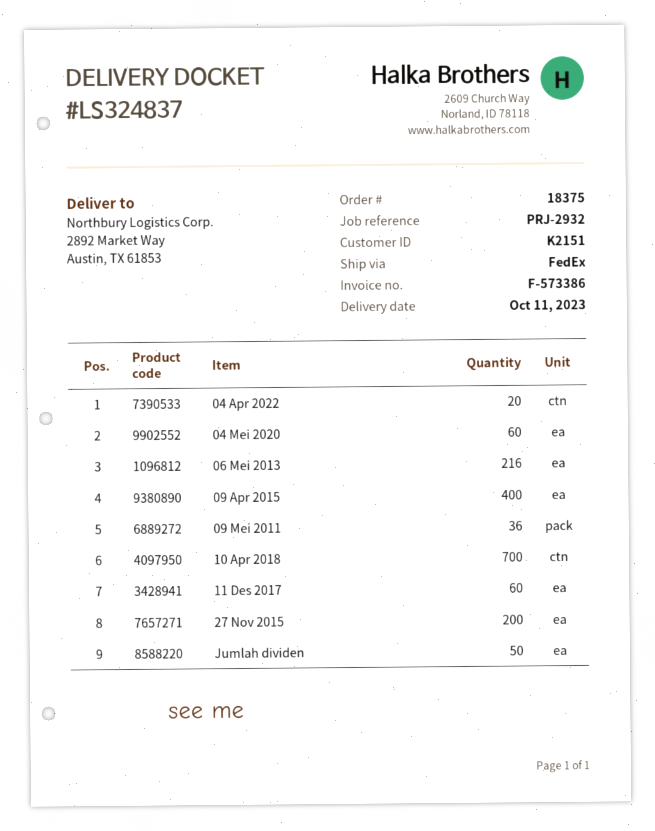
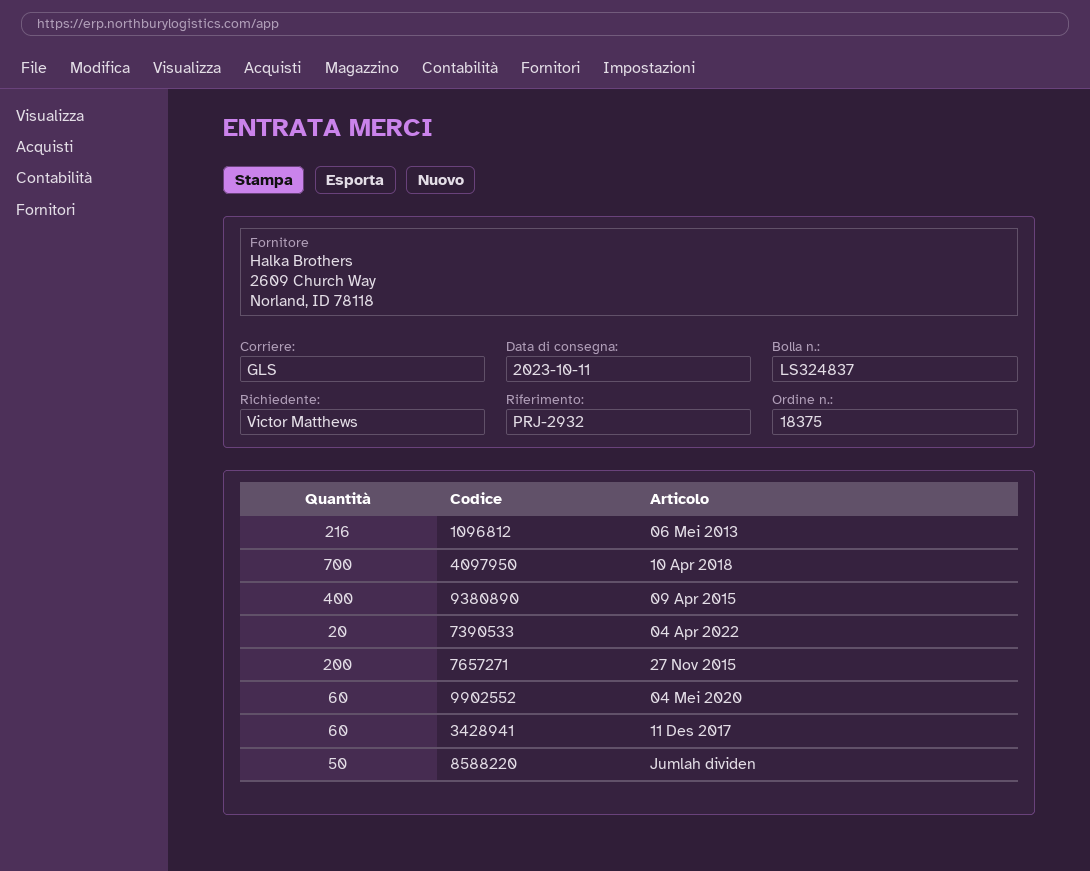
shipping method: FedEx -> GLS
09 Mei 2011: 36 -> none

